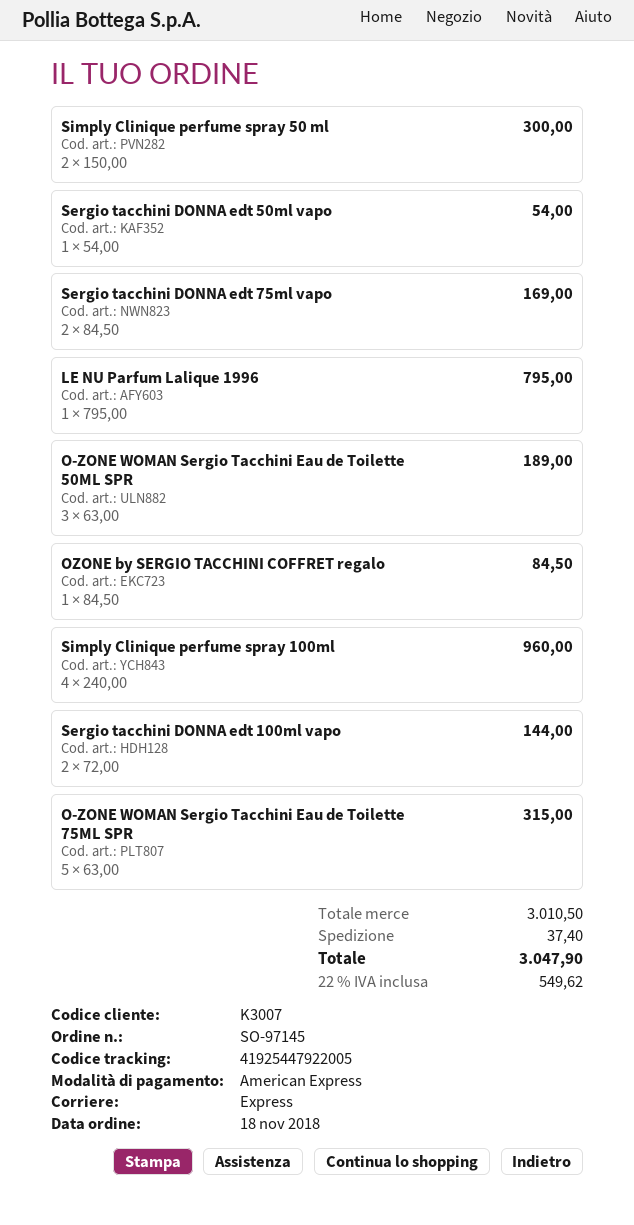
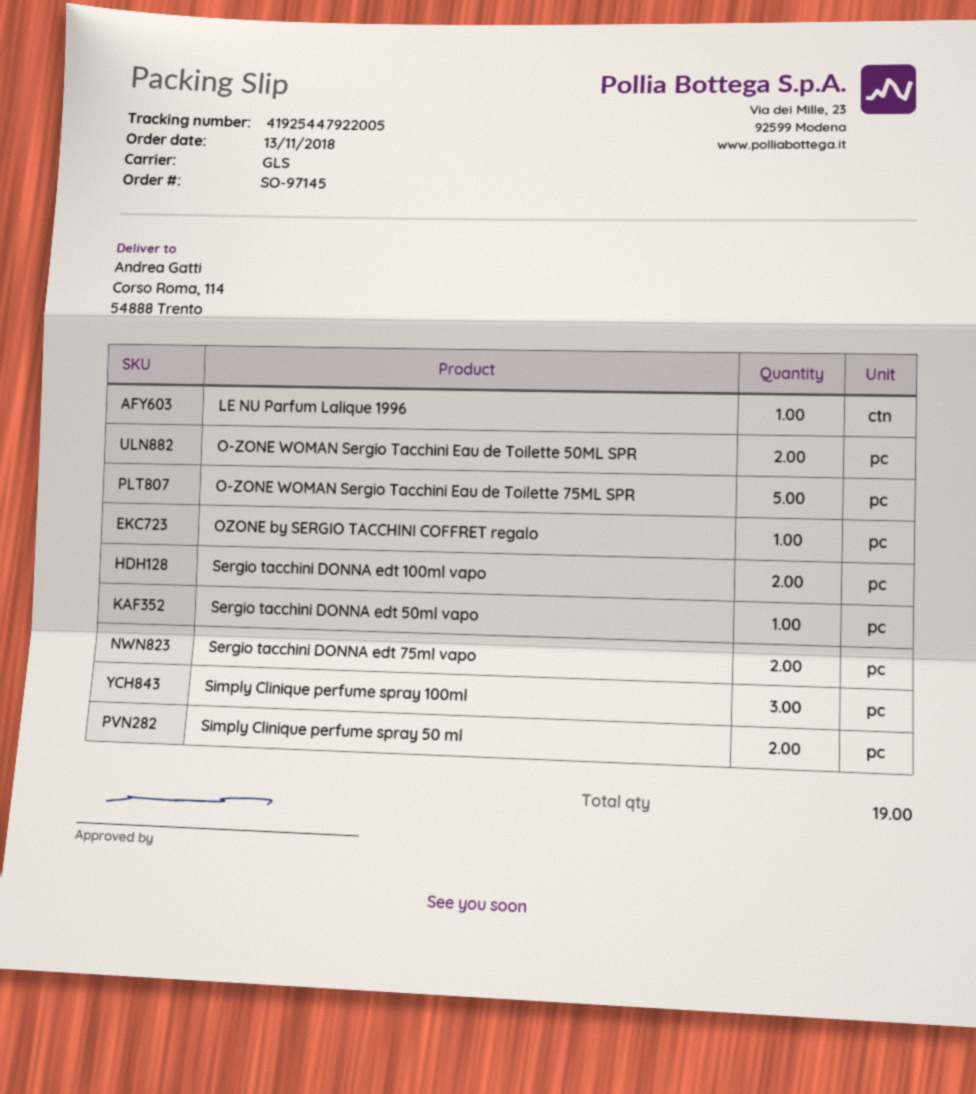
order date: 2018-11-18 -> 2018-11-13
shipping method: express -> GLS
O-ZONE WOMAN Sergio Tacchini Eau de Toilette 50ML SPR: 3 -> 2
Simply Clinique perfume spray 100ml: 4 -> 3

